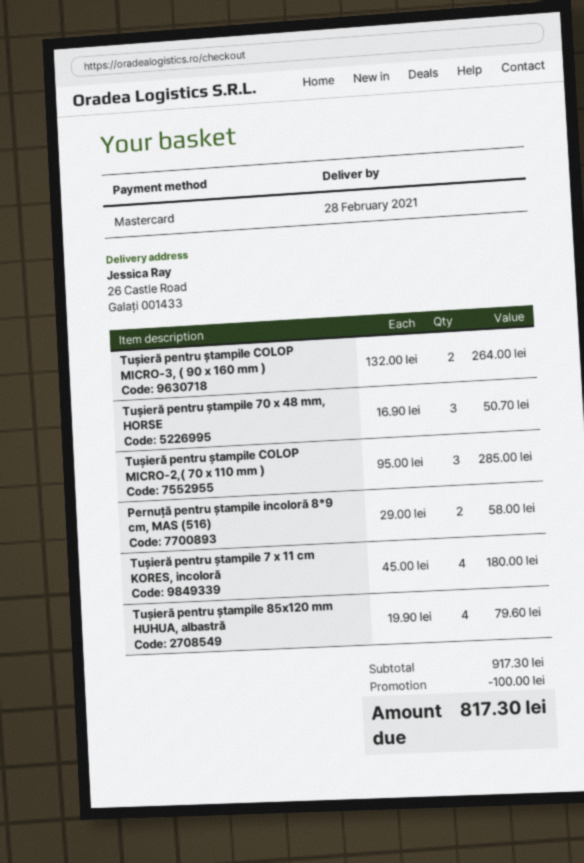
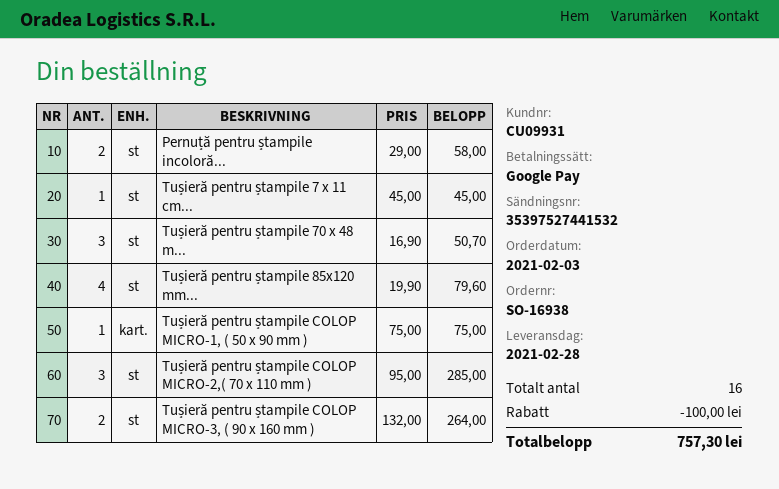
payment method: Mastercard -> Google Pay
Tușieră pentru ștampile 7 x 11 cm KORES, incoloră: 4 x 45.00 = 180.00 -> 1 x 45.00 = 45.00
Tușieră pentru ștampile COLOP MICRO-1, ( 50 х 90 mm ): none -> 1 x 75.00 = 75.00
total: 817.30 -> 757.30

